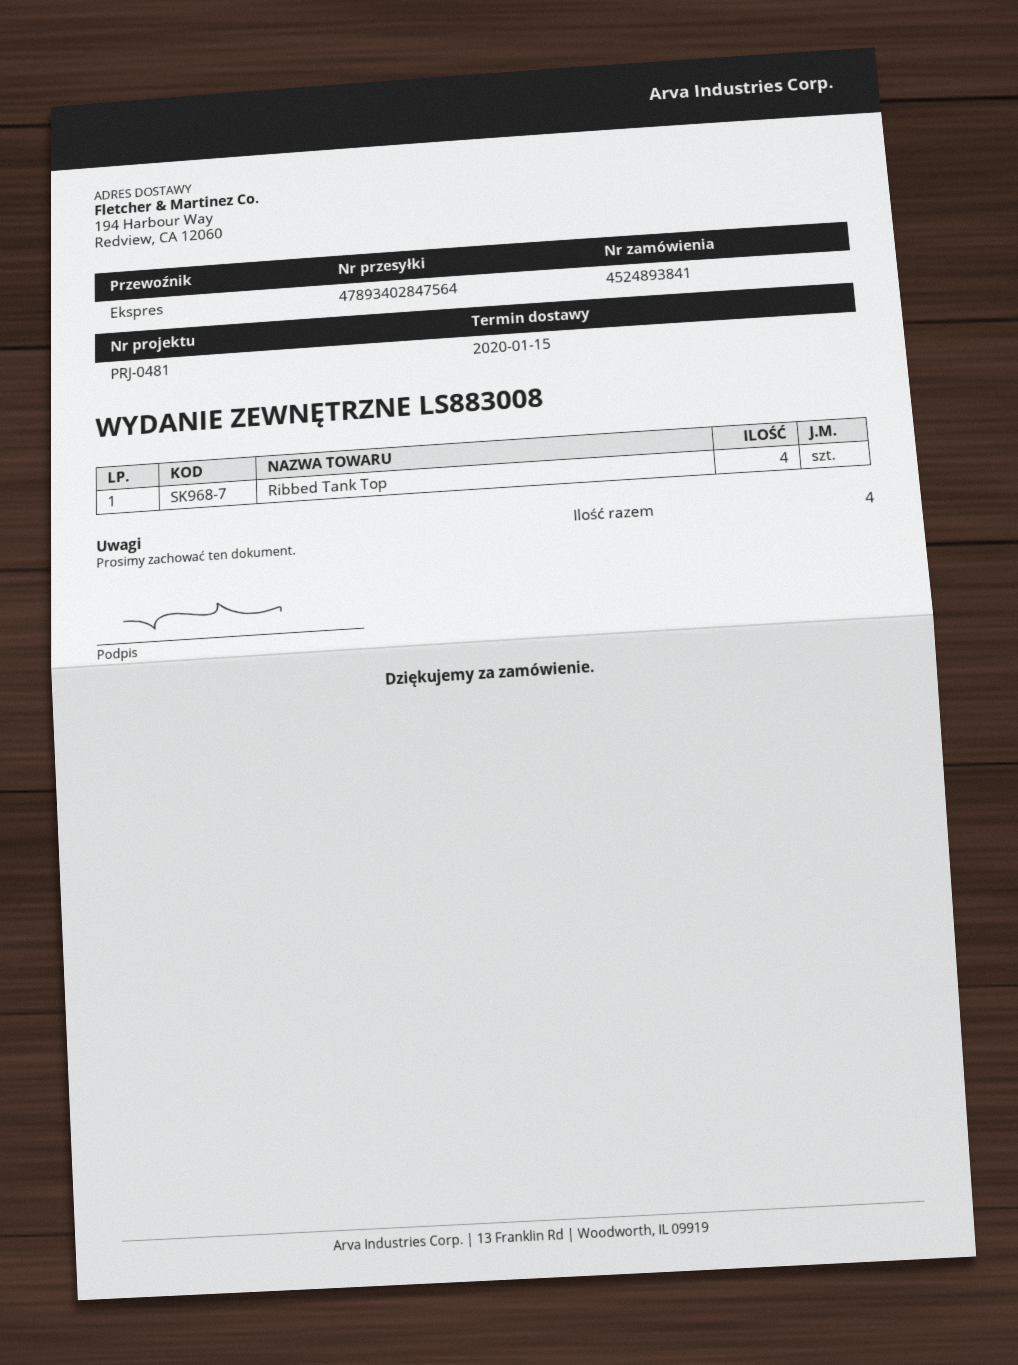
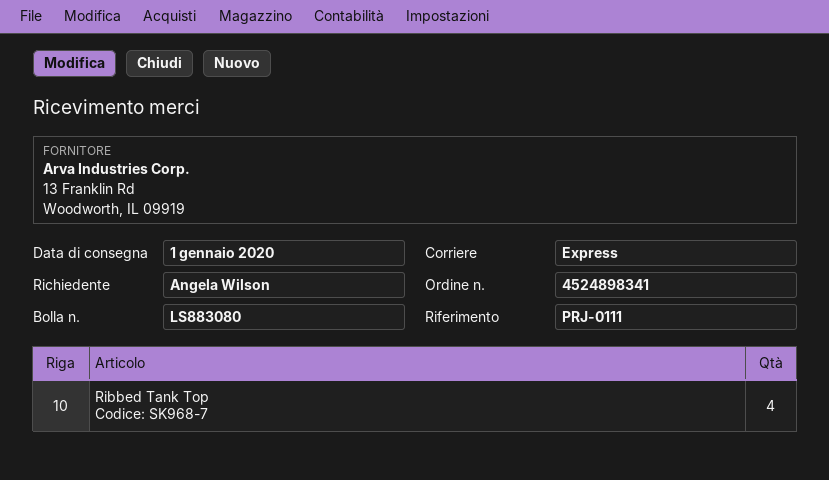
order number: 4524893841 -> 4524898341
delivery note number: LS883008 -> LS883080
delivery date: 2020-01-15 -> 2020-01-01
reference: PRJ-0481 -> PRJ-0111

